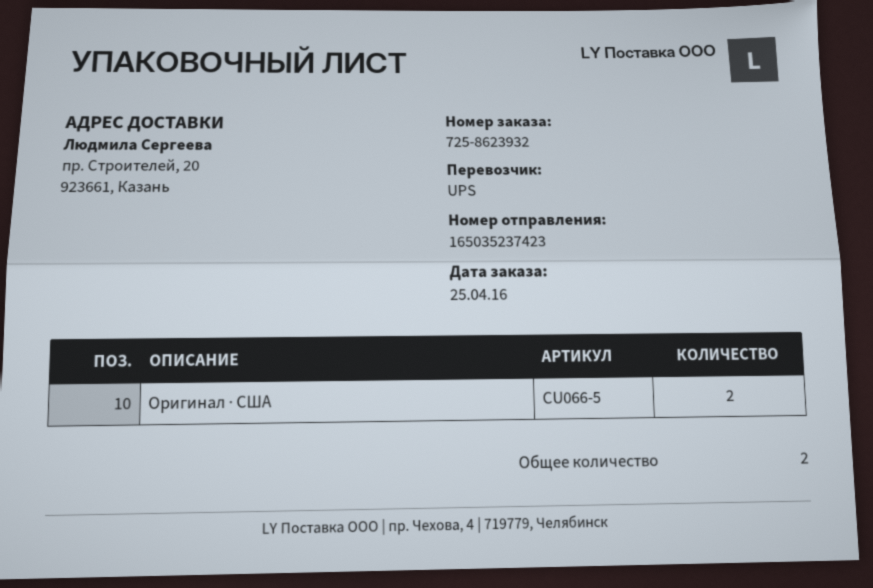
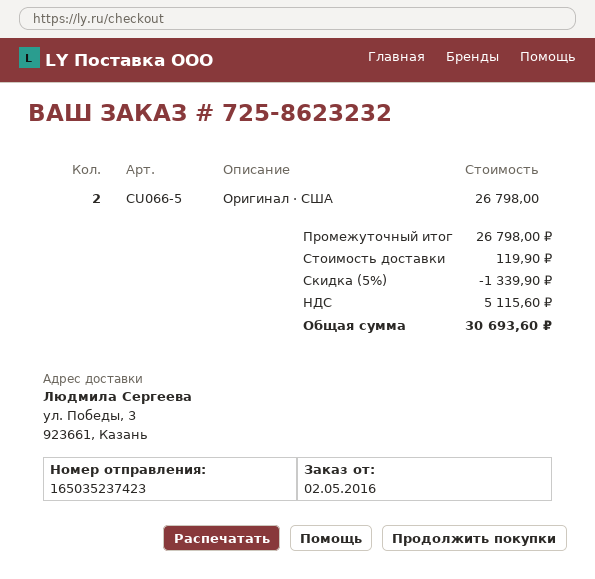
order number: 725-8623932 -> 725-8623232
order date: 2016-04-25 -> 2016-05-02
ship to: пр. Строителей, 20, 923661, Казань -> ул. Победы, 3, 923661, Казань

